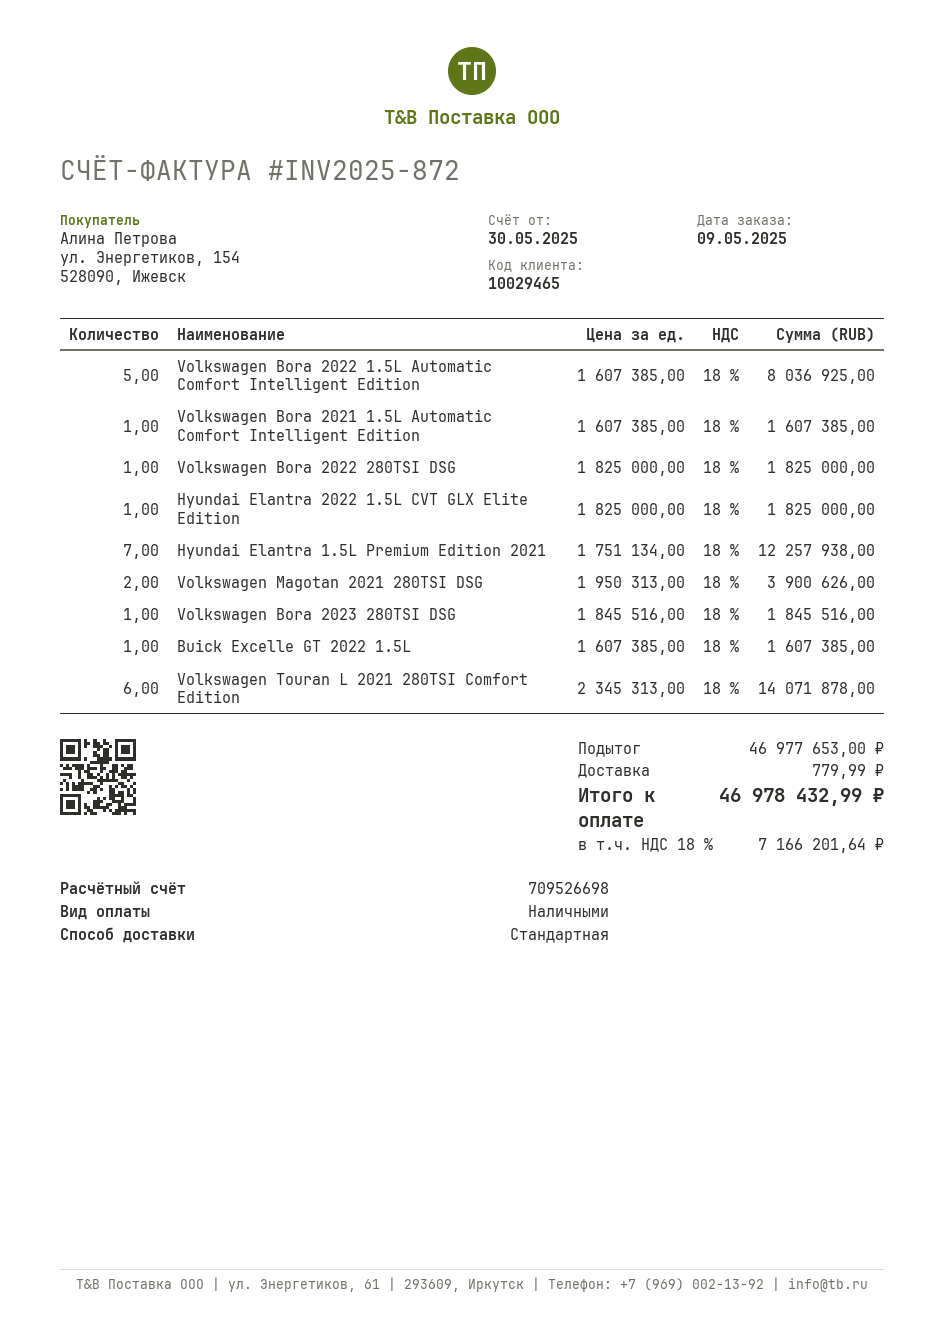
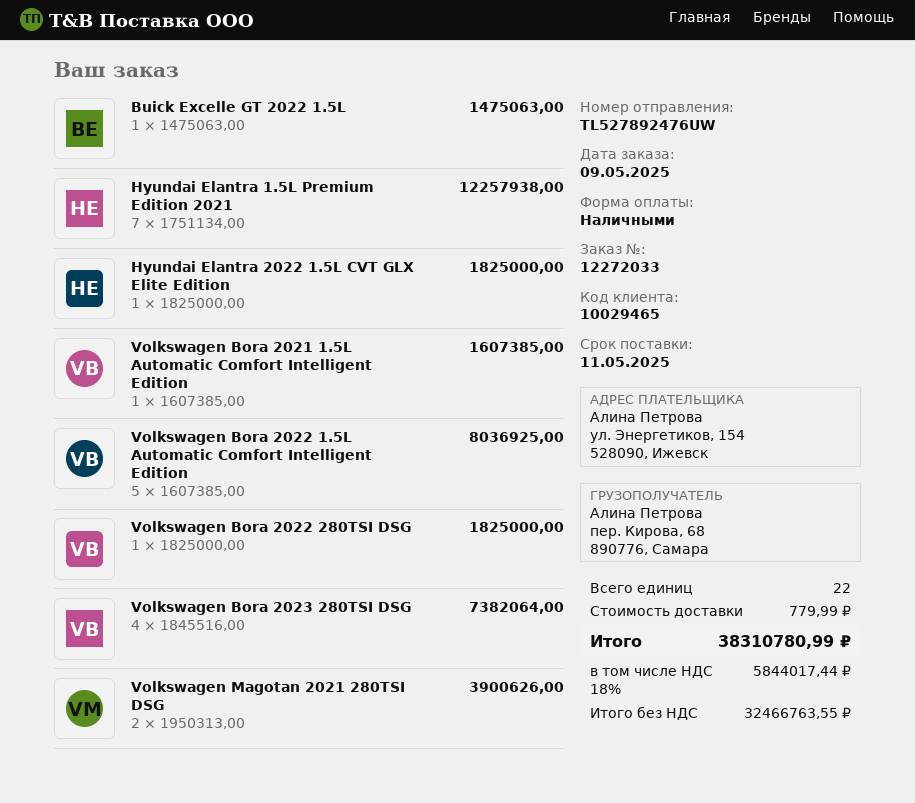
Volkswagen Bora 2023 280TSI DSG: 1 x 1845516.00 = 1845516.00 -> 4 x 1845516.00 = 7382064.00
Buick Excelle GT 2022 1.5L: 1 x 1607385.00 = 1607385.00 -> 1 x 1475063.00 = 1475063.00
Volkswagen Touran L 2021 280TSI Comfort Edition: 6 x 2345313.00 = 14071878.00 -> none
tax: 18% = 7166201.64 -> 18% = 5844017.44
total: 46978432.99 -> 38310780.99

